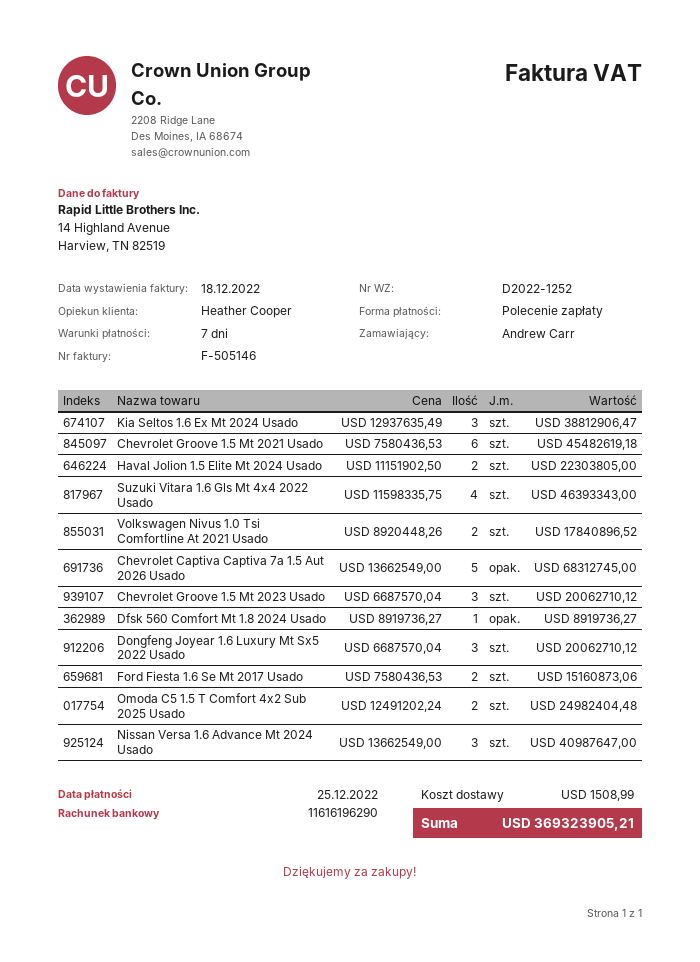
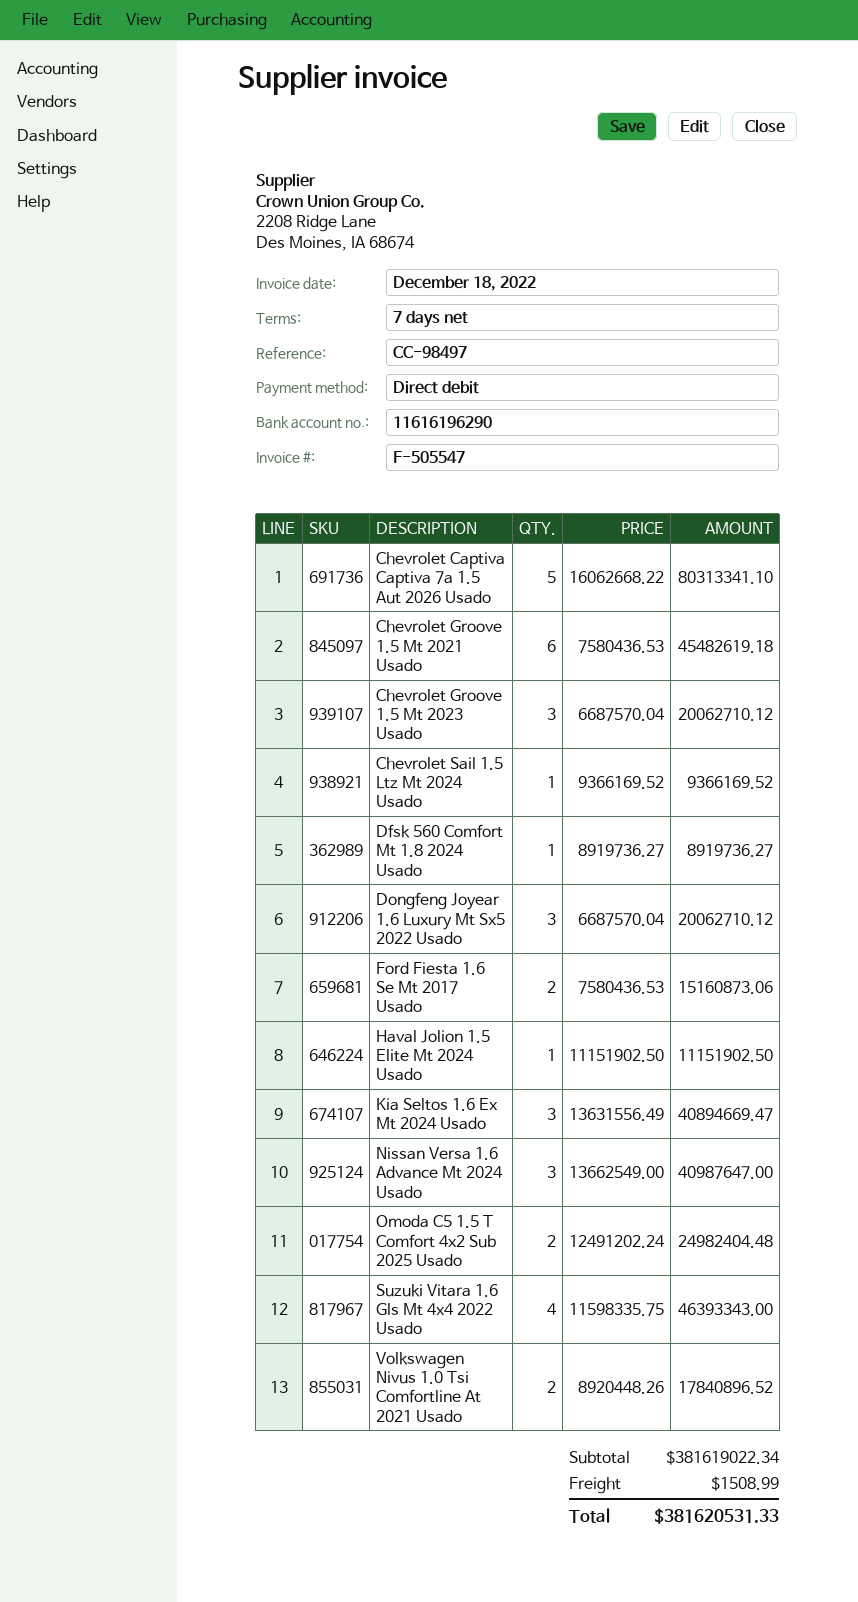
invoice number: F-505146 -> F-505547
Kia Seltos 1.6 Ex Mt 2024 Usado: 3 x 12937635.49 = 38812906.47 -> 3 x 13631556.49 = 40894669.47
Haval Jolion 1.5 Elite Mt 2024 Usado: 2 x 11151902.50 = 22303805.00 -> 1 x 11151902.50 = 11151902.50
Chevrolet Captiva Captiva 7a 1.5 Aut 2026 Usado: 5 x 13662549.00 = 68312745.00 -> 5 x 16062668.22 = 80313341.10
Chevrolet Sail 1.5 Ltz Mt 2024 Usado: none -> 1 x 9366169.52 = 9366169.52
total: 369323905.21 -> 381620531.33

